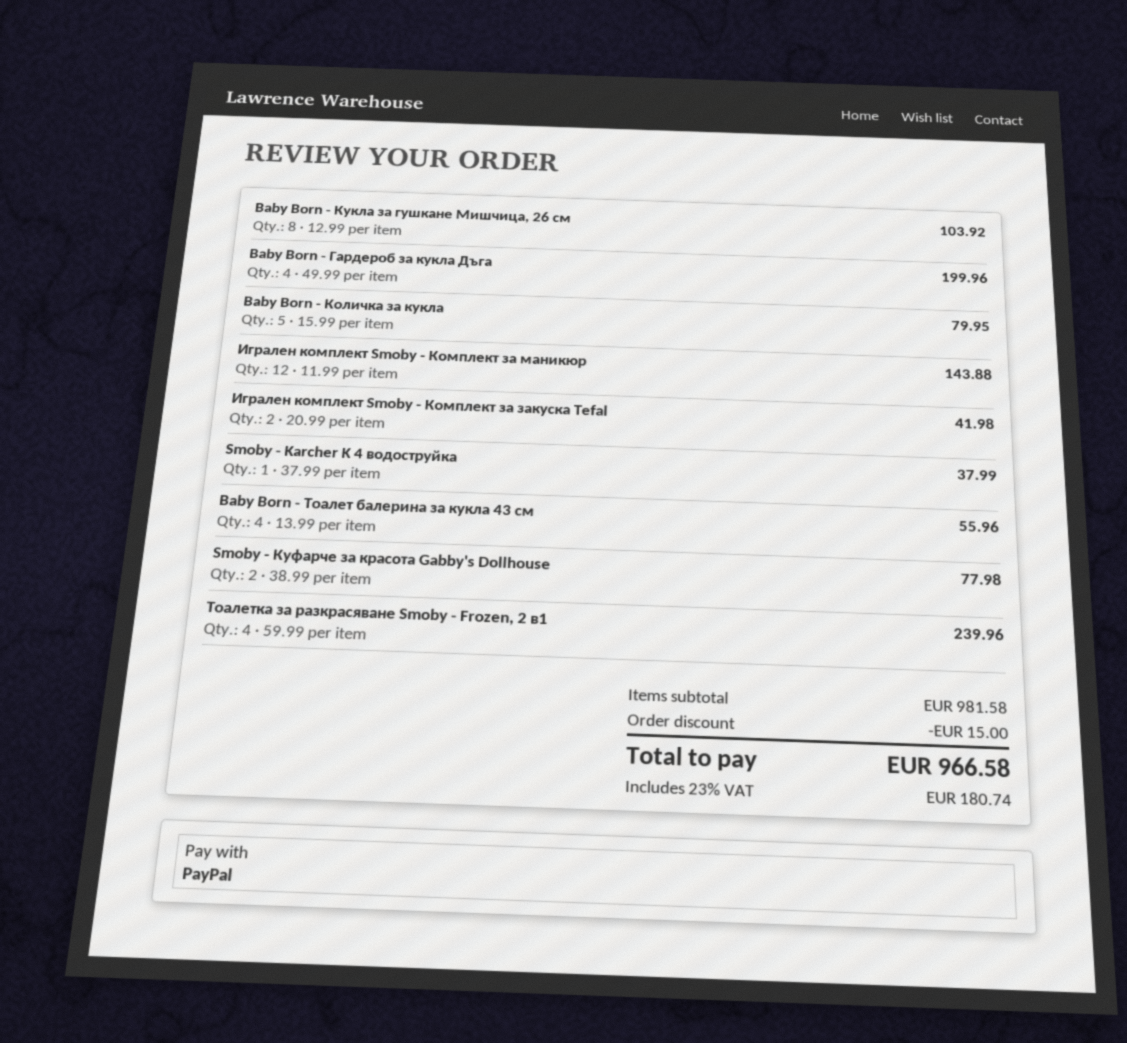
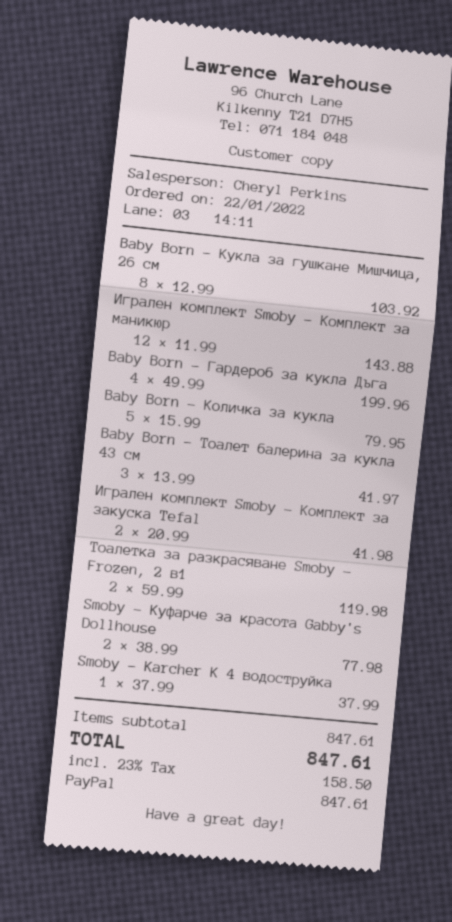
Baby Born - Тоалет балерина за кукла 43 см: 4 x 13.99 = 55.96 -> 3 x 13.99 = 41.97
Тоалетка за разкрасяване Smoby - Frozen, 2 в1: 4 x 59.99 = 239.96 -> 2 x 59.99 = 119.98
subtotal: 981.58 -> 847.61
discount: 15.00 -> none
tax: 23% = 180.74 -> 23% = 158.50
total: 966.58 -> 847.61

